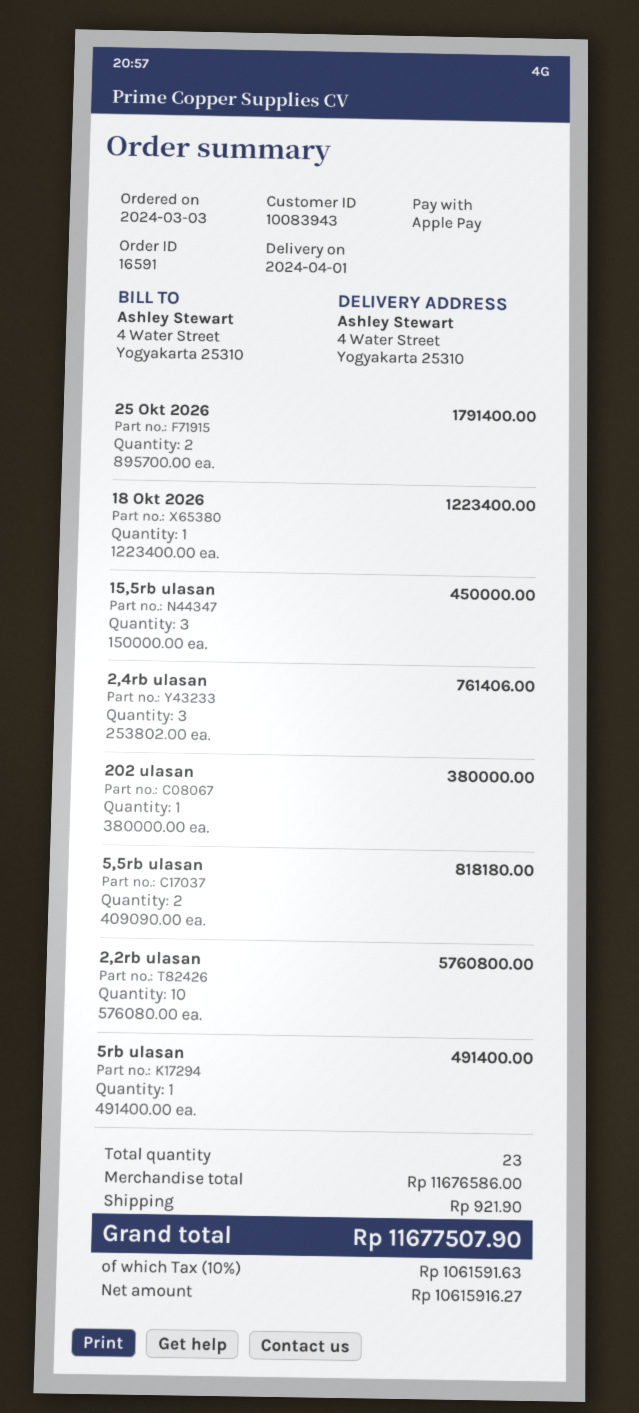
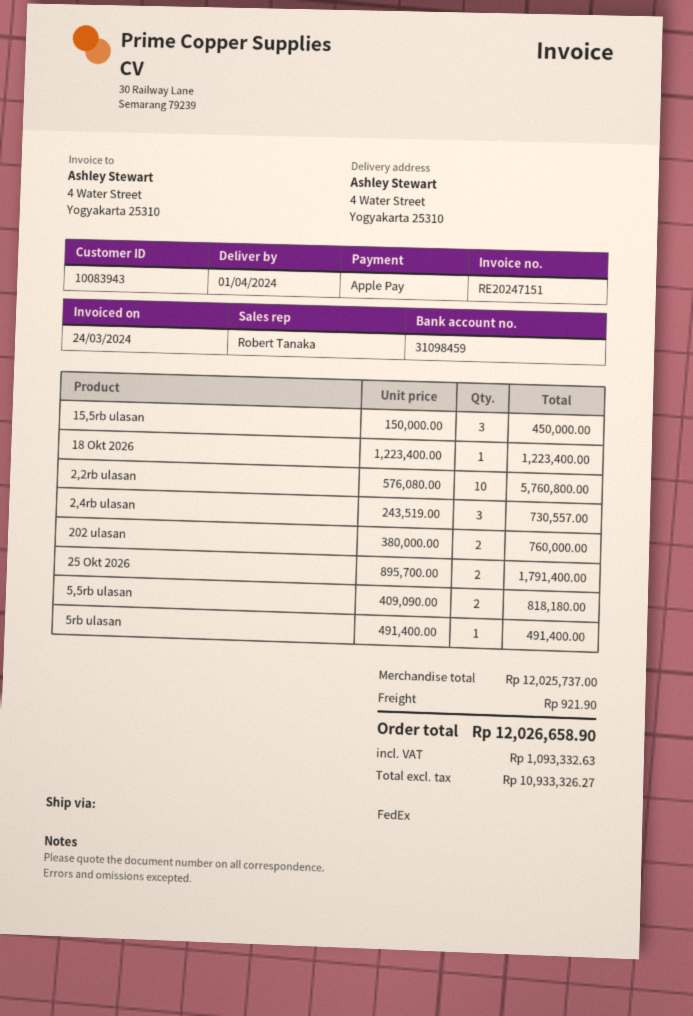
2,4rb ulasan: 3 x 253802.00 = 761406.00 -> 3 x 243519.00 = 730557.00
202 ulasan: 1 x 380000.00 = 380000.00 -> 2 x 380000.00 = 760000.00
subtotal: 11676586.00 -> 12025737.00
net: 10615916.27 -> 10933326.27
tax: 1061591.63 -> 1093332.63
total: 11677507.90 -> 12026658.90

